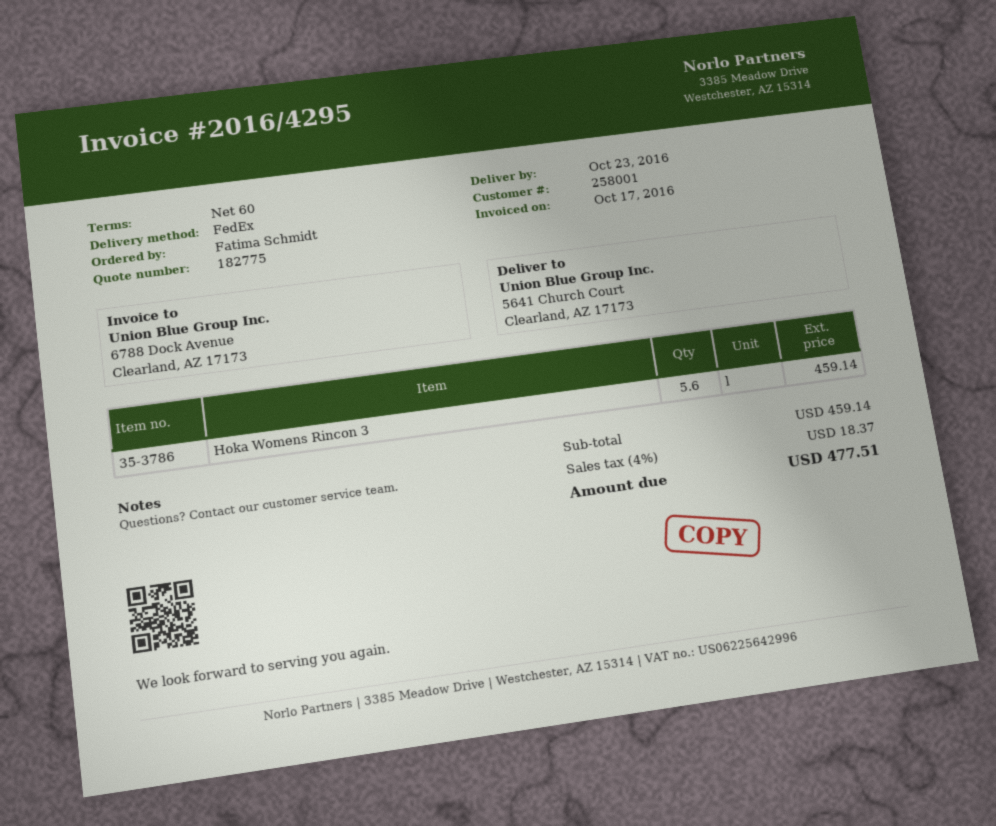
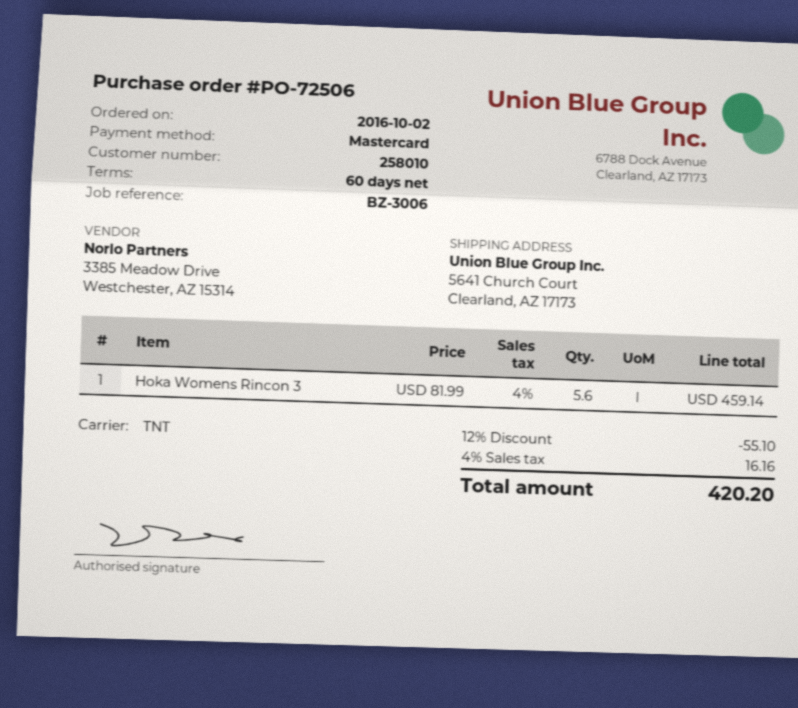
customer number: 258001 -> 258010
shipping method: FedEx -> TNT
discount: none -> 12% = 55.10
tax: 4% = 18.37 -> 4% = 16.16
total: 477.51 -> 420.20

